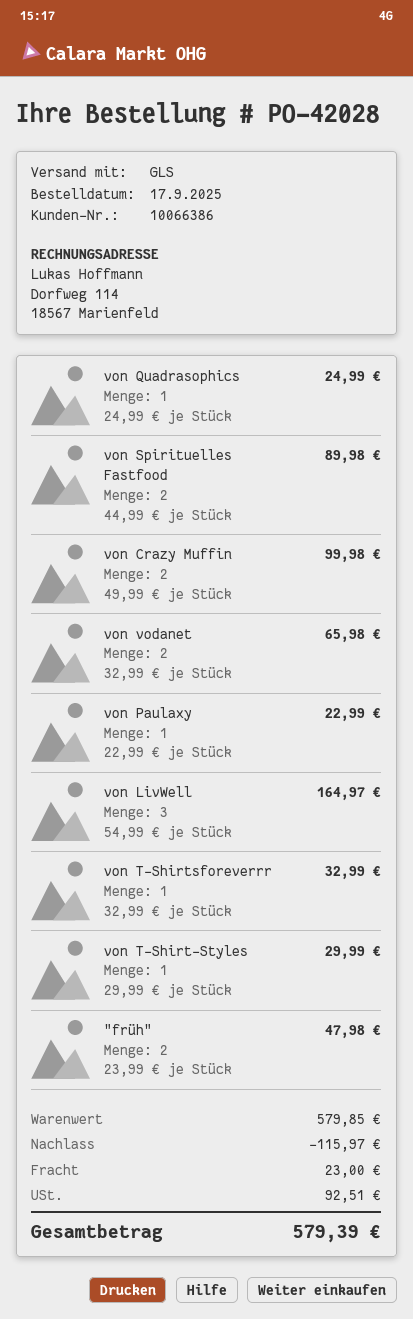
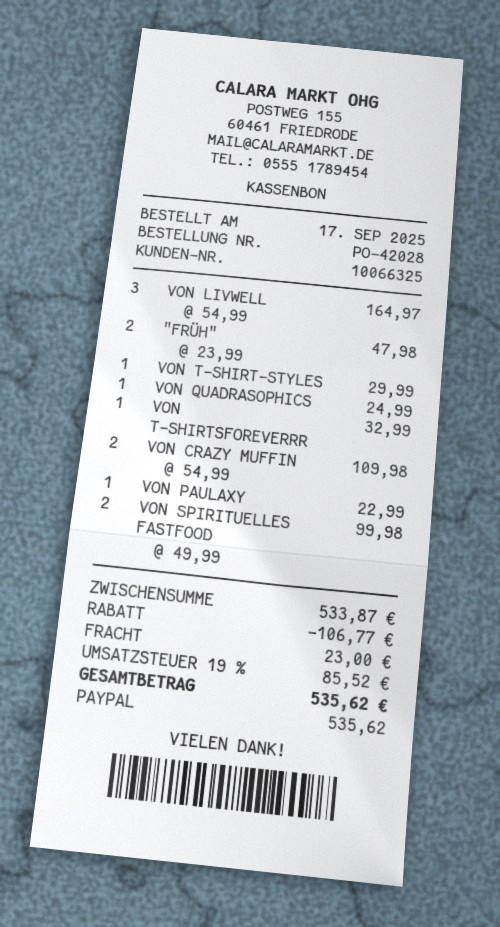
customer number: 10066386 -> 10066325
von Spirituelles Fastfood: 2 x 44.99 = 89.98 -> 2 x 49.99 = 99.98
von Crazy Muffin: 2 x 49.99 = 99.98 -> 2 x 54.99 = 109.98
von vodanet: 2 x 32.99 = 65.98 -> none
subtotal: 579.85 -> 533.87
discount: 115.97 -> 106.77
tax: 92.51 -> 85.52
total: 579.39 -> 535.62

